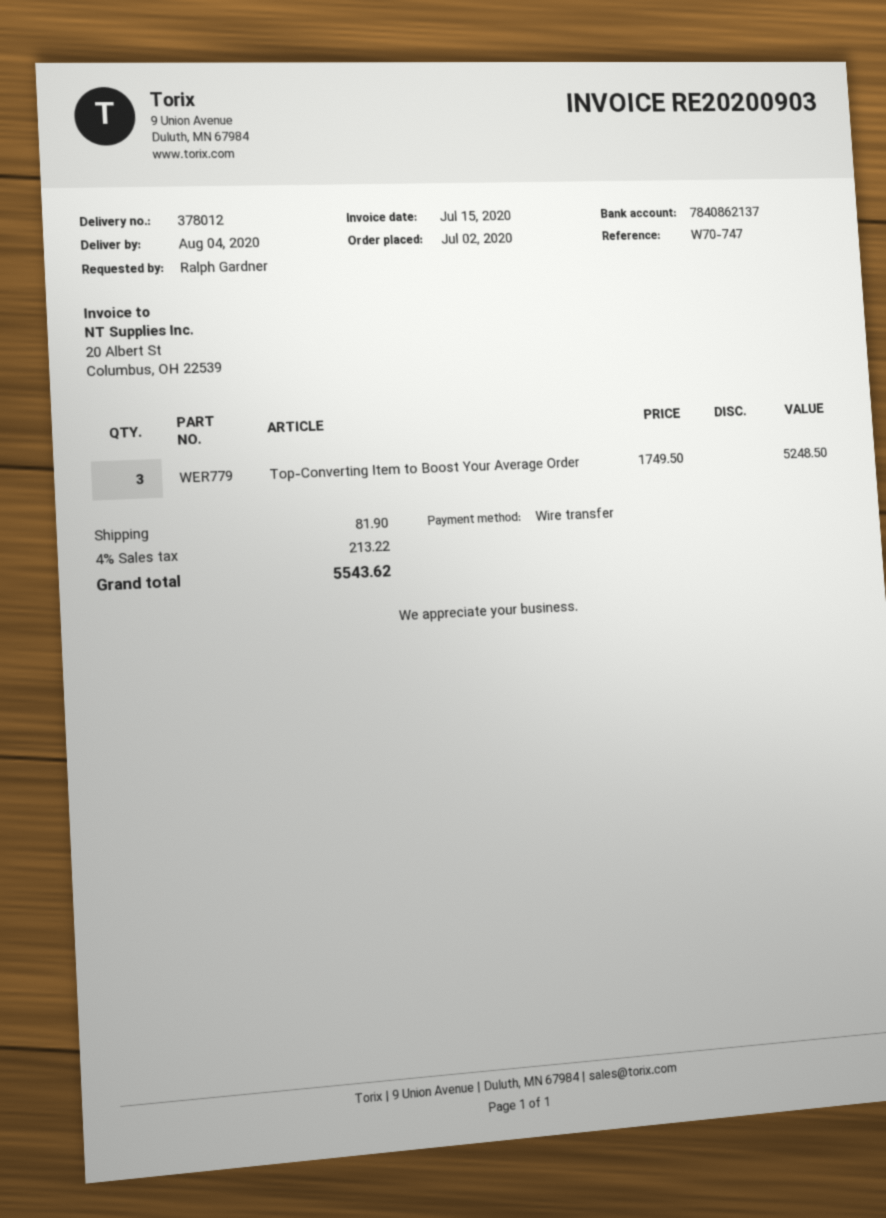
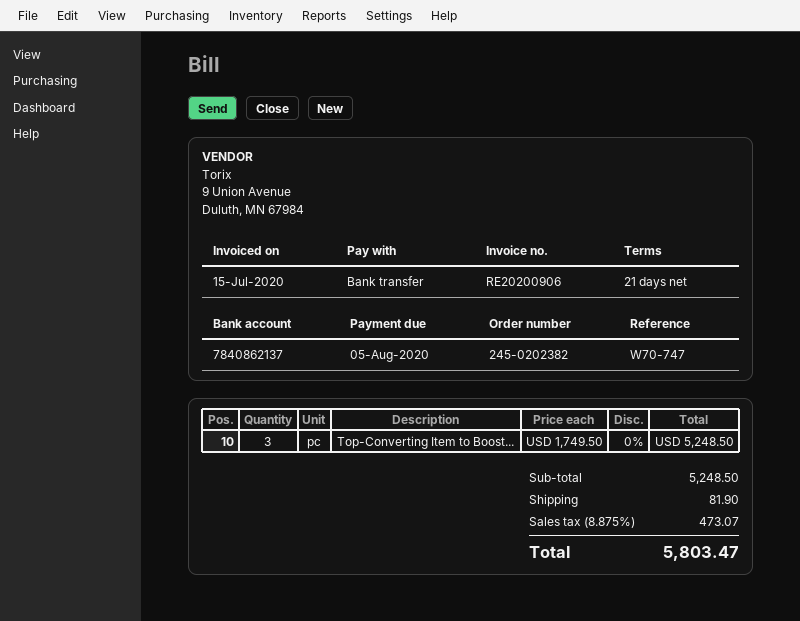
invoice number: RE20200903 -> RE20200906
tax: 4% = 213.22 -> 8.875% = 473.07
total: 5543.62 -> 5803.47

